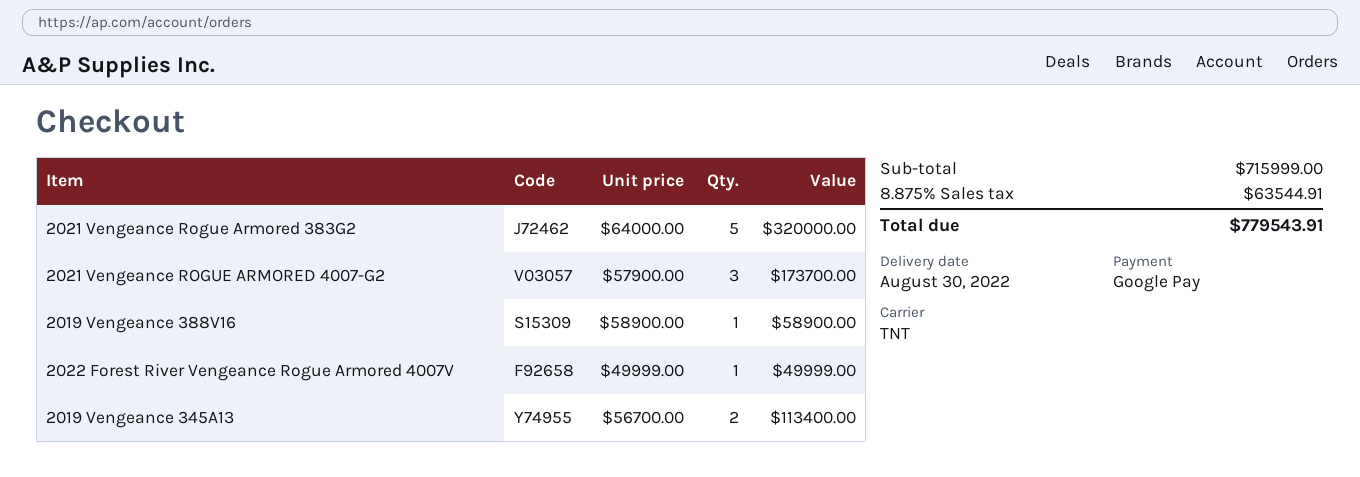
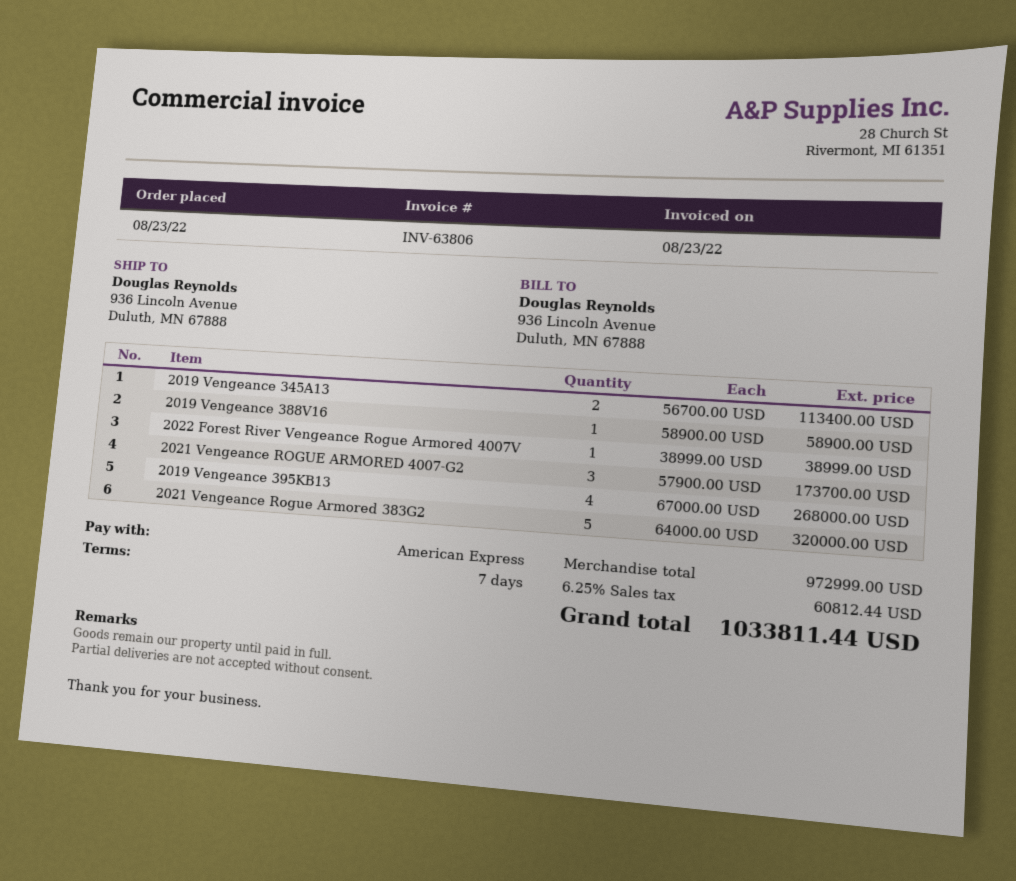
payment method: Google Pay -> American Express
2022 Forest River Vengeance Rogue Armored 4007V: 1 x 49999.00 = 49999.00 -> 1 x 38999.00 = 38999.00
2019 Vengeance 395KB13: none -> 4 x 67000.00 = 268000.00
subtotal: 715999.00 -> 972999.00
tax: 8.875% = 63544.91 -> 6.25% = 60812.44
total: 779543.91 -> 1033811.44

